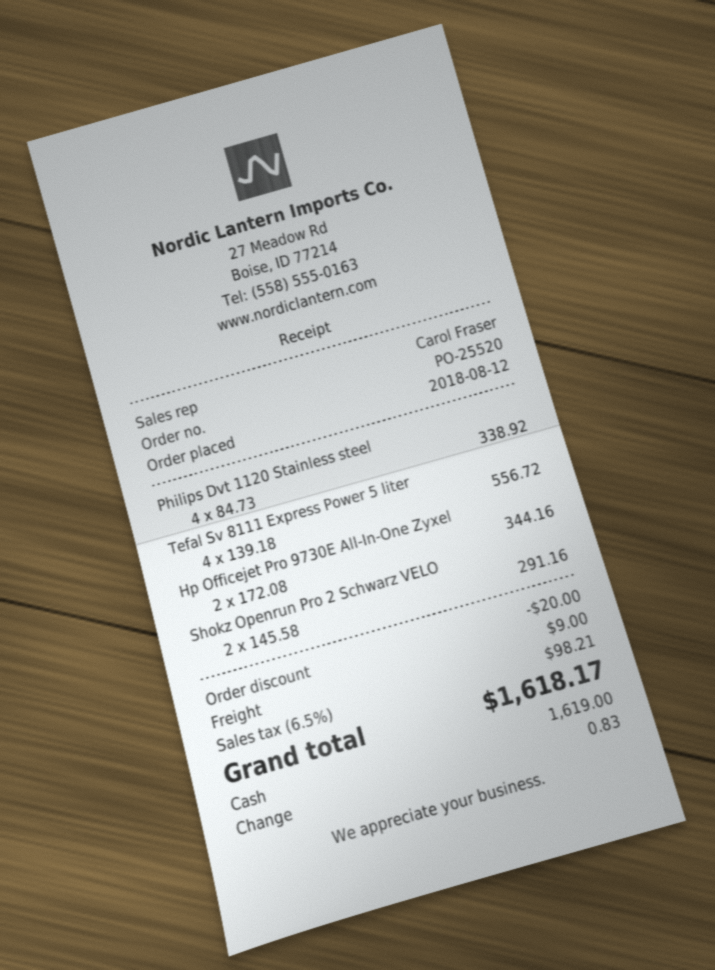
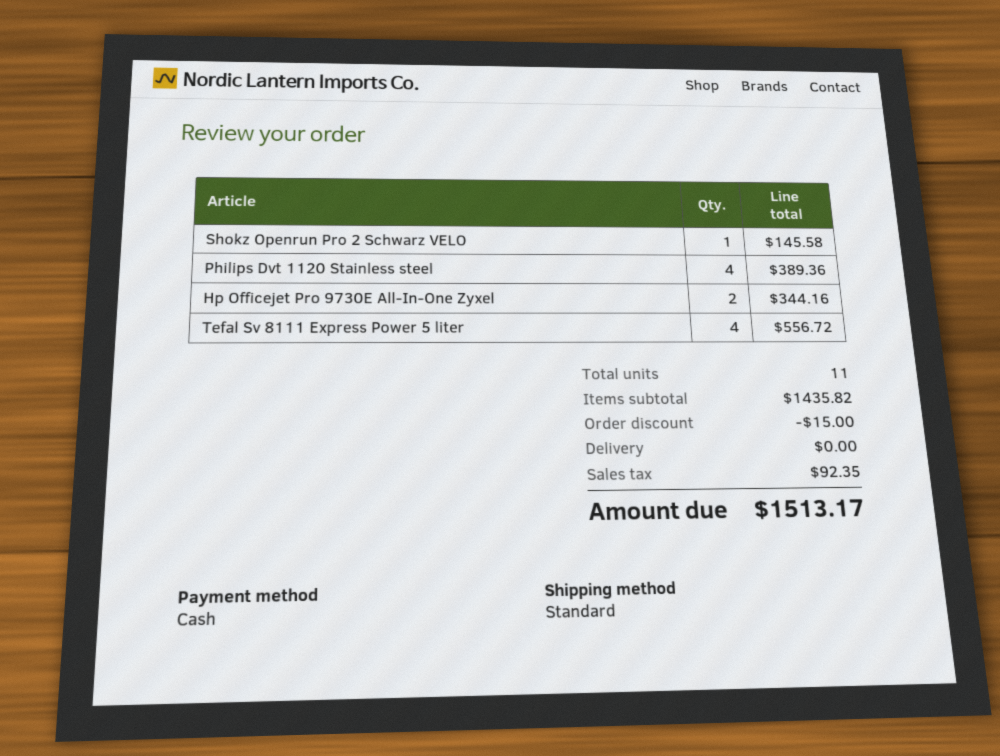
Philips Dvt 1120 Stainless steel: 4 for 338.92 -> 4 for 389.36
Shokz Openrun Pro 2 Schwarz VELO: 2 for 291.16 -> 1 for 145.58
discount: 20.00 -> 15.00
shipping: 9.00 -> 0.00
tax: 98.21 -> 92.35
total: 1618.17 -> 1513.17

